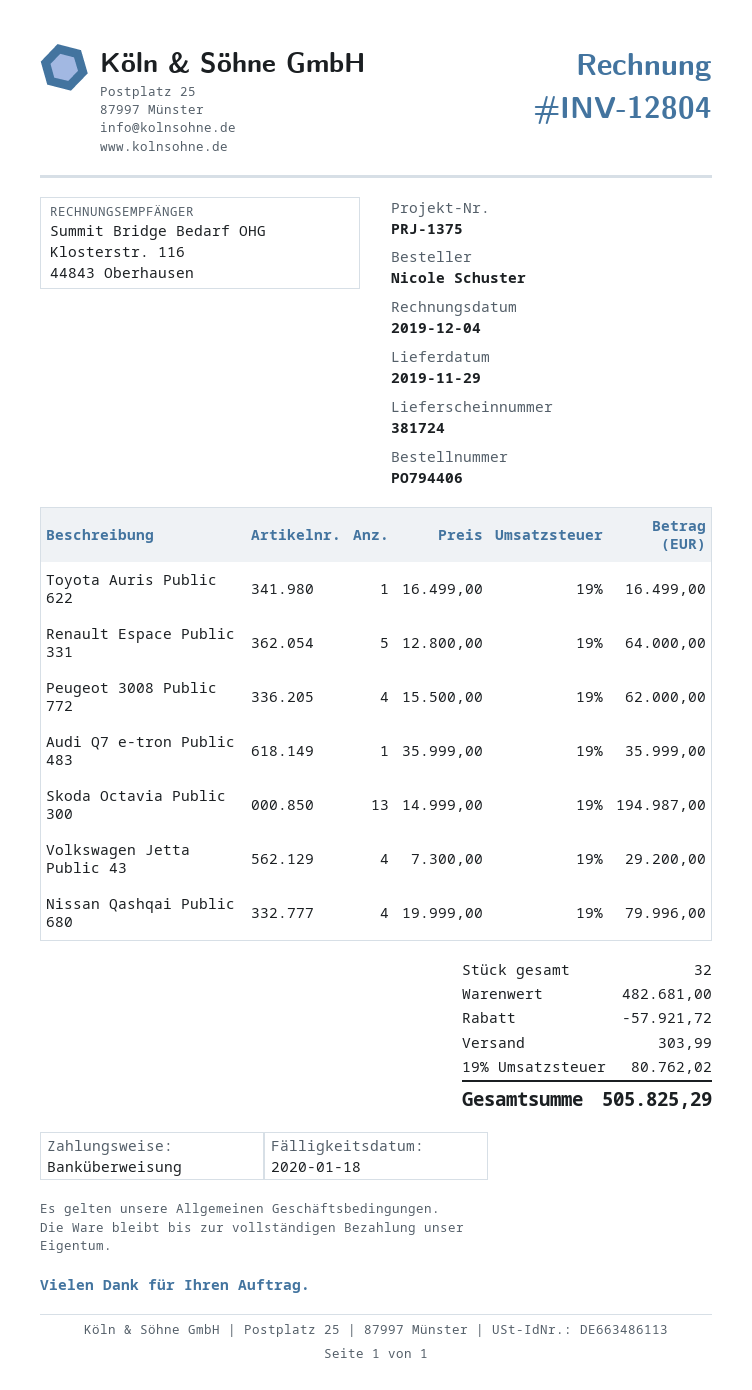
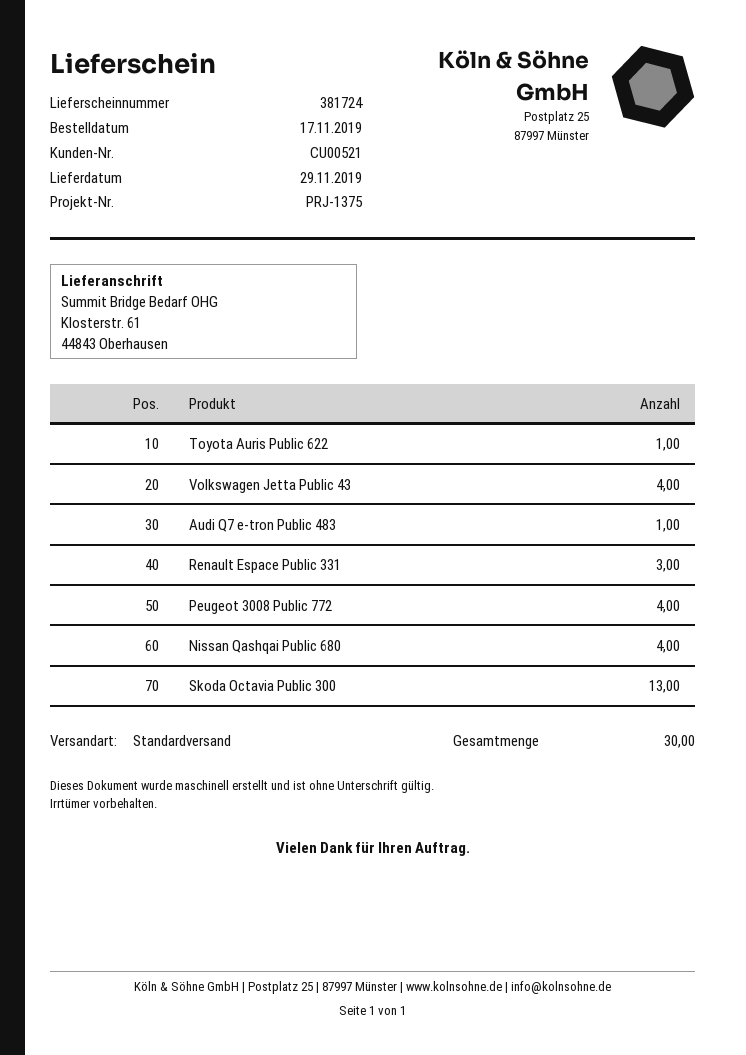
Renault Espace Public 331: 5 -> 3
total quantity: 32 -> 30

